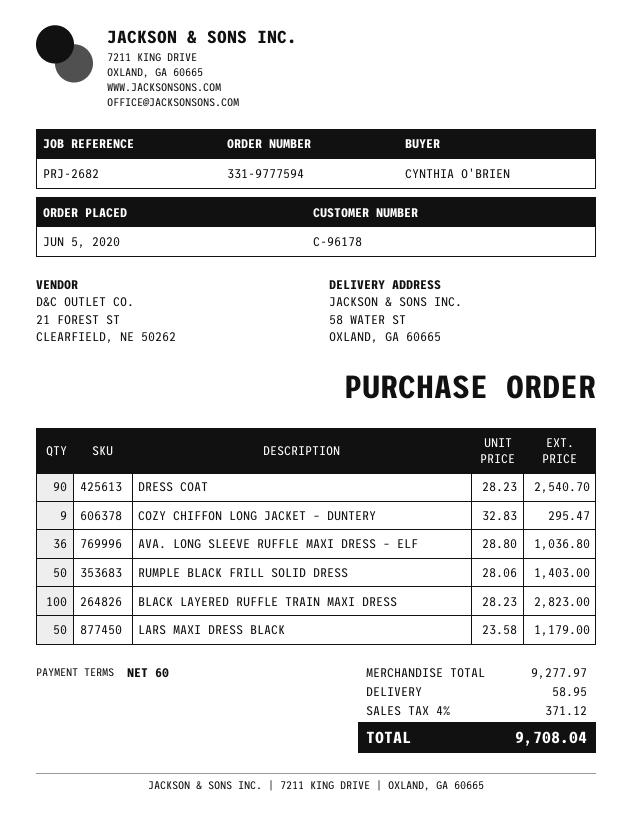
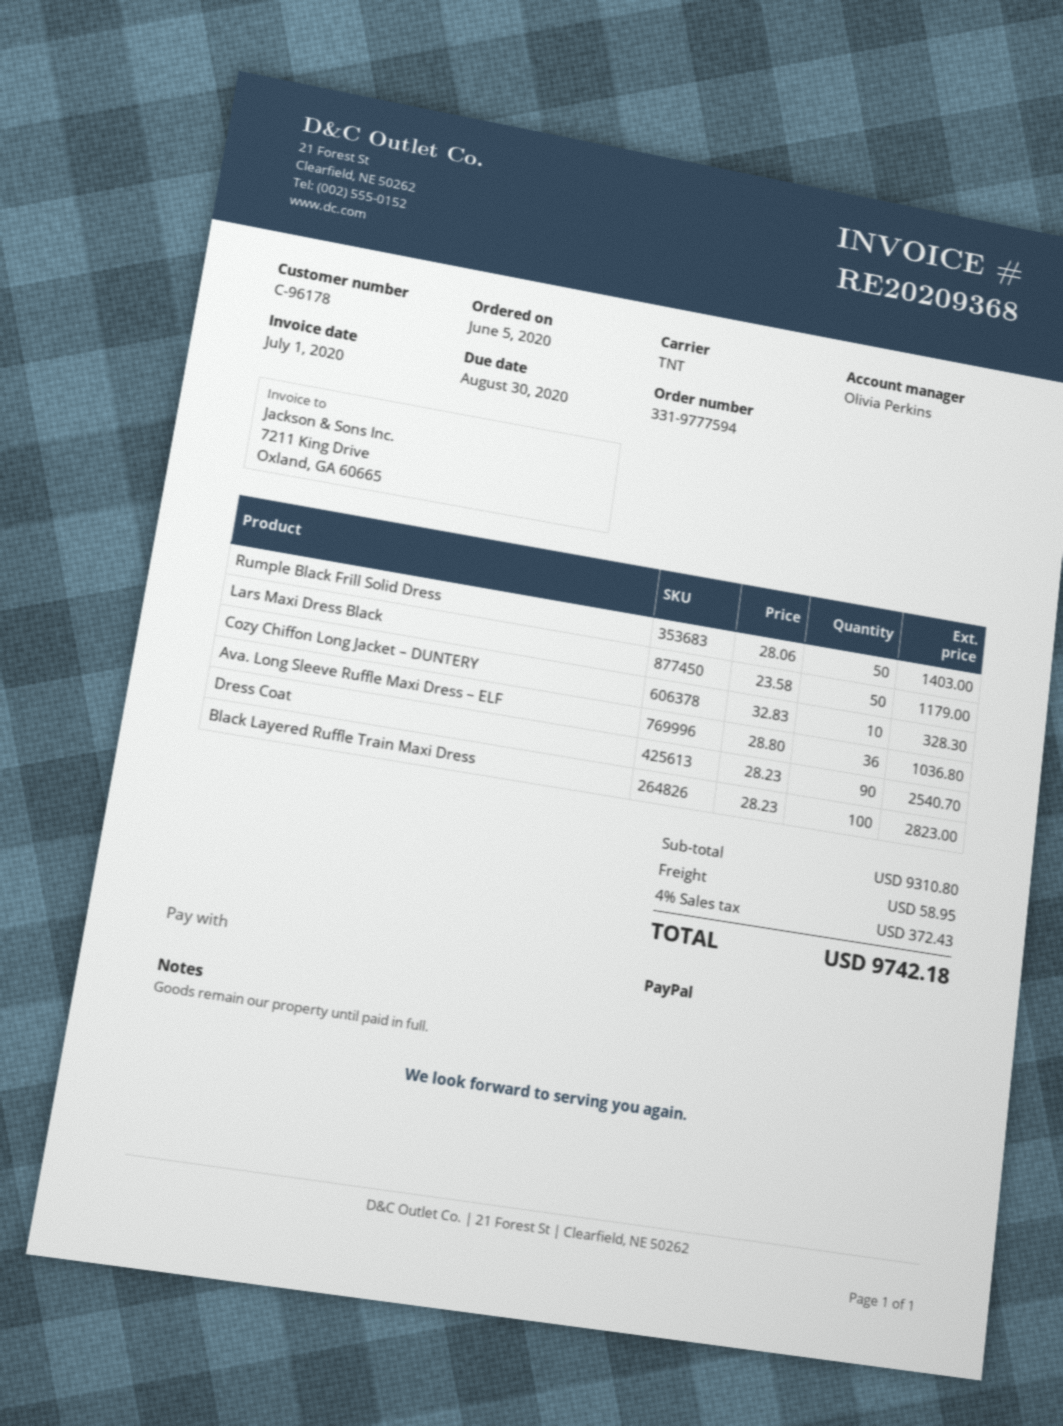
COZY CHIFFON LONG JACKET – DUNTERY: 9 x 32.83 = 295.47 -> 10 x 32.83 = 328.30
subtotal: 9277.97 -> 9310.80
tax: 4% = 371.12 -> 4% = 372.43
total: 9708.04 -> 9742.18

